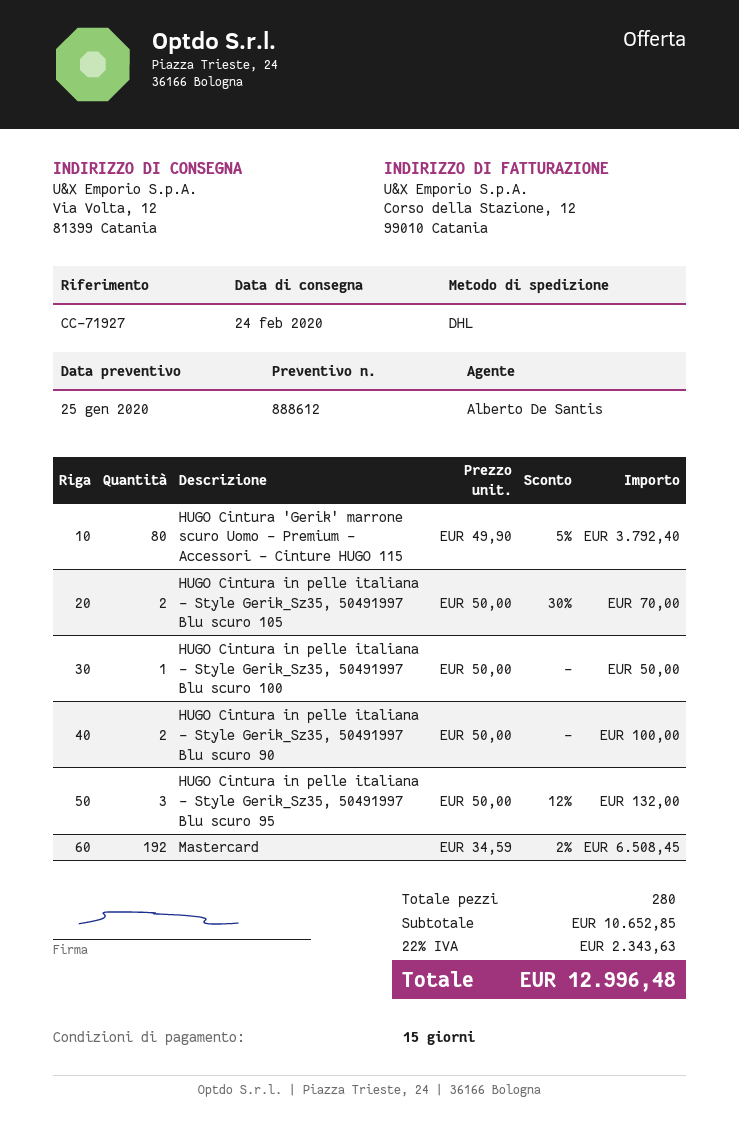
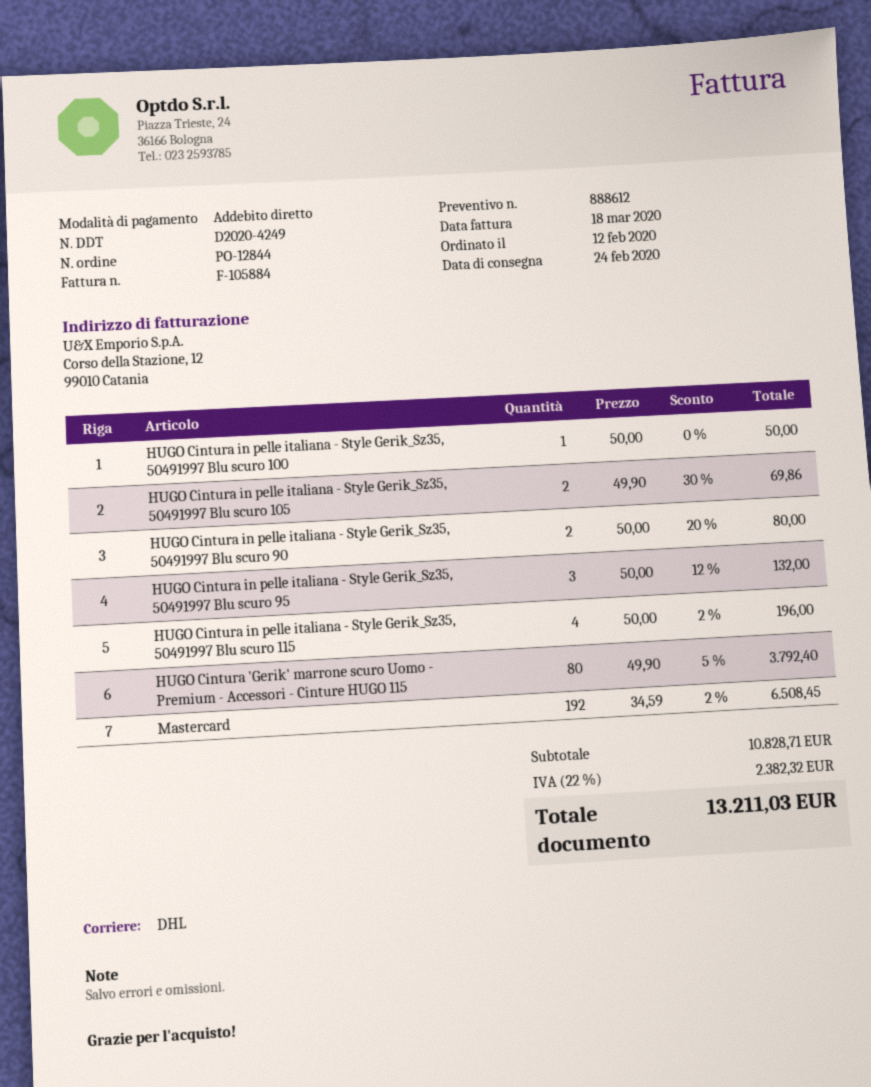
HUGO Cintura in pelle italiana - Style Gerik_Sz35, 50491997 Blu scuro 105: 2 x 50.00 - 30% = 70.00 -> 2 x 49.90 - 30% = 69.86
HUGO Cintura in pelle italiana - Style Gerik_Sz35, 50491997 Blu scuro 90: 2 x 50.00 = 100.00 -> 2 x 50.00 - 20% = 80.00
HUGO Cintura in pelle italiana - Style Gerik_Sz35, 50491997 Blu scuro 115: none -> 4 x 50.00 - 2% = 196.00
subtotal: 10652.85 -> 10828.71
tax: 22% = 2343.63 -> 22% = 2382.32
total: 12996.48 -> 13211.03

